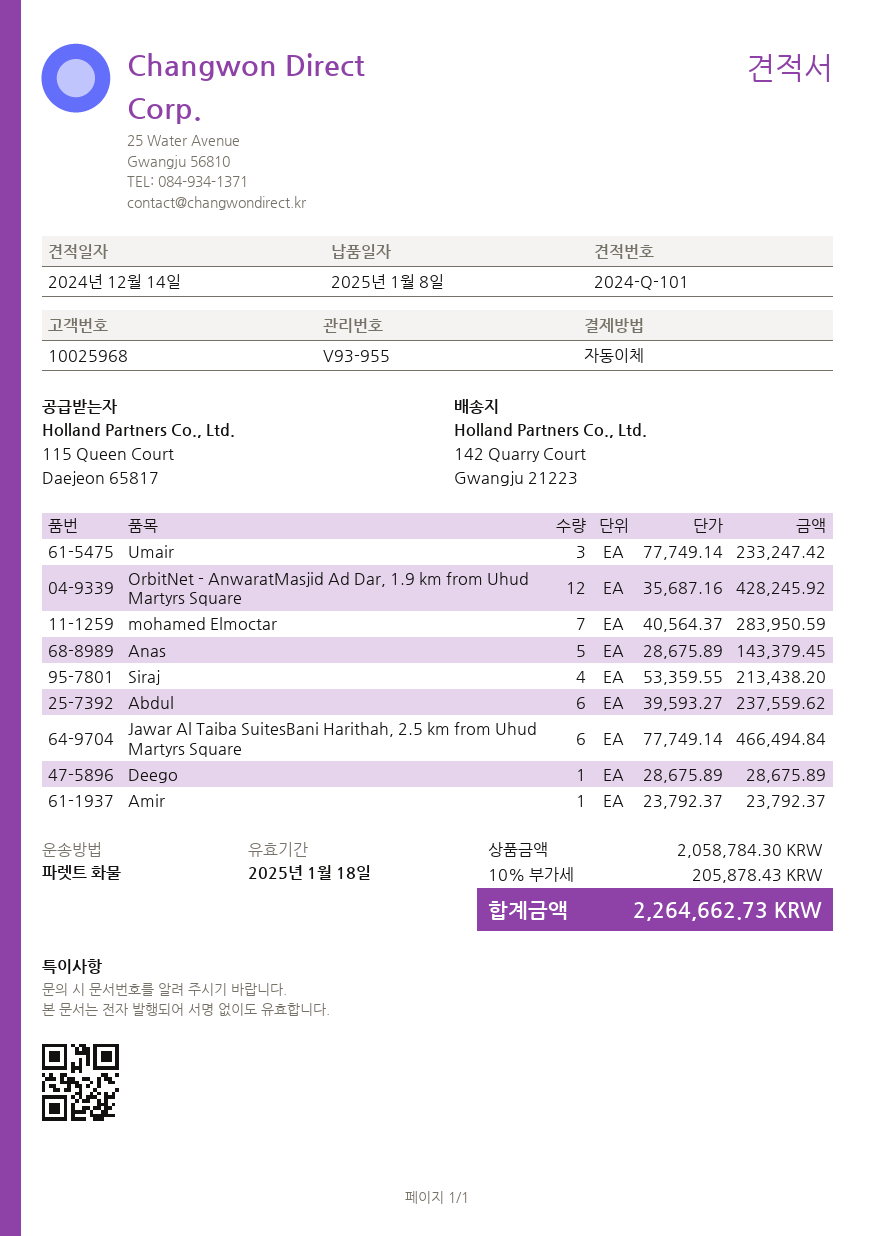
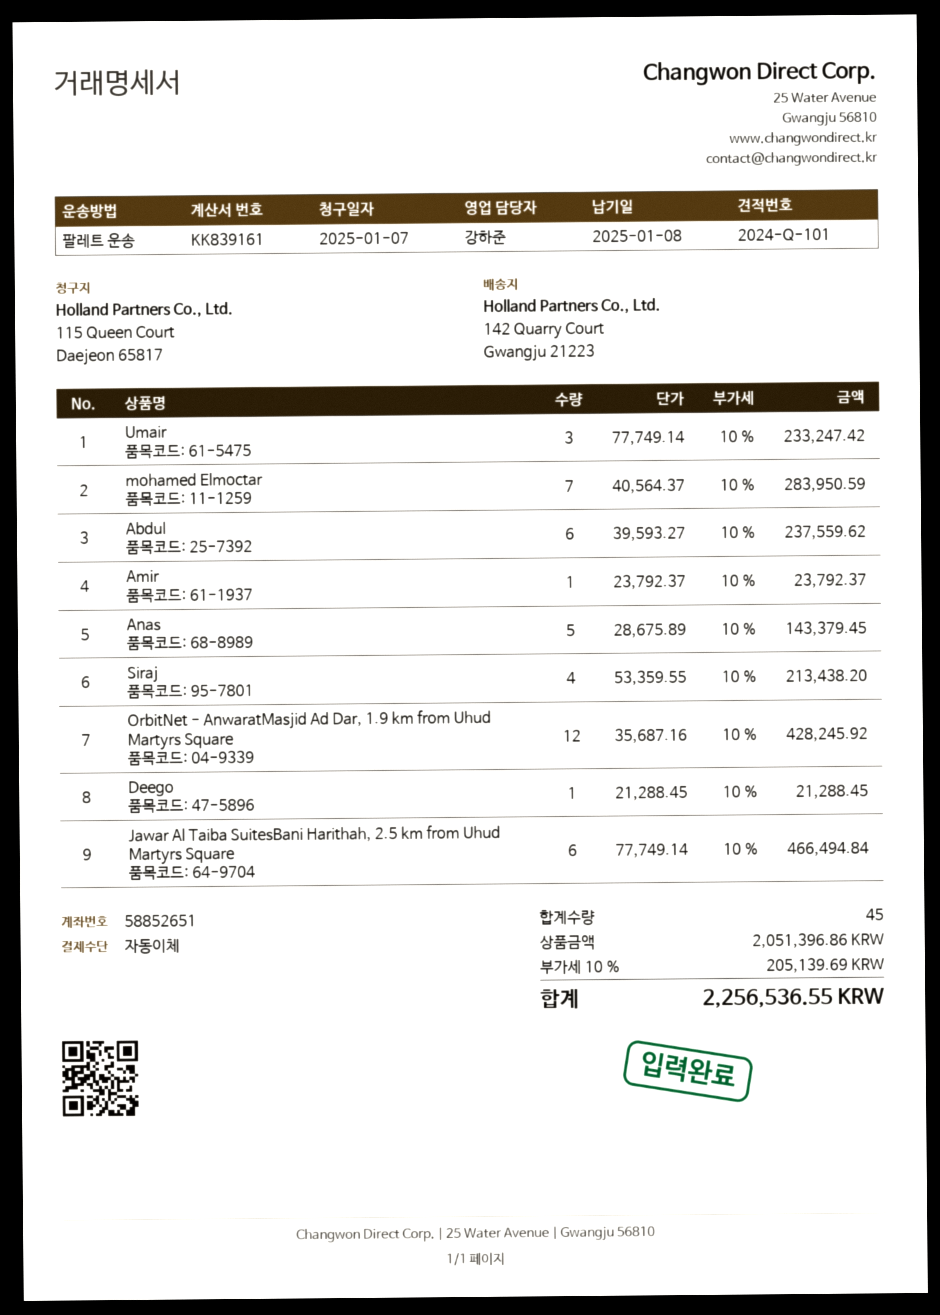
Deego: 1 x 28675.89 = 28675.89 -> 1 x 21288.45 = 21288.45
subtotal: 2058784.30 -> 2051396.86
tax: 10% = 205878.43 -> 10% = 205139.69
total: 2264662.73 -> 2256536.55

